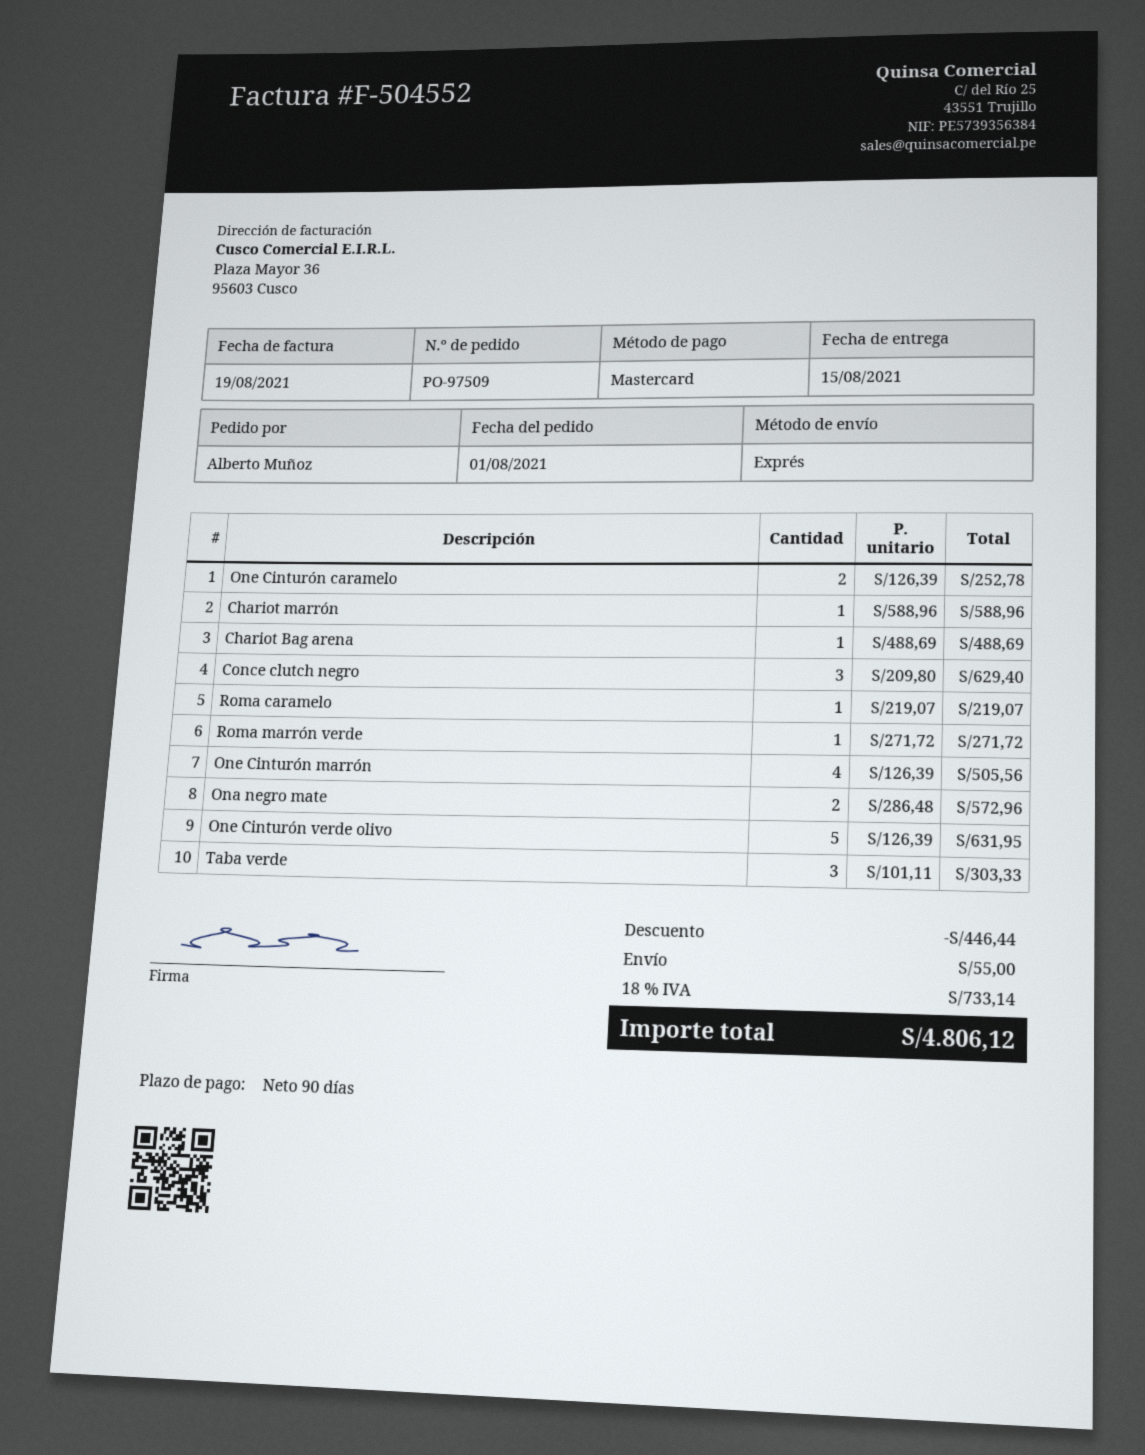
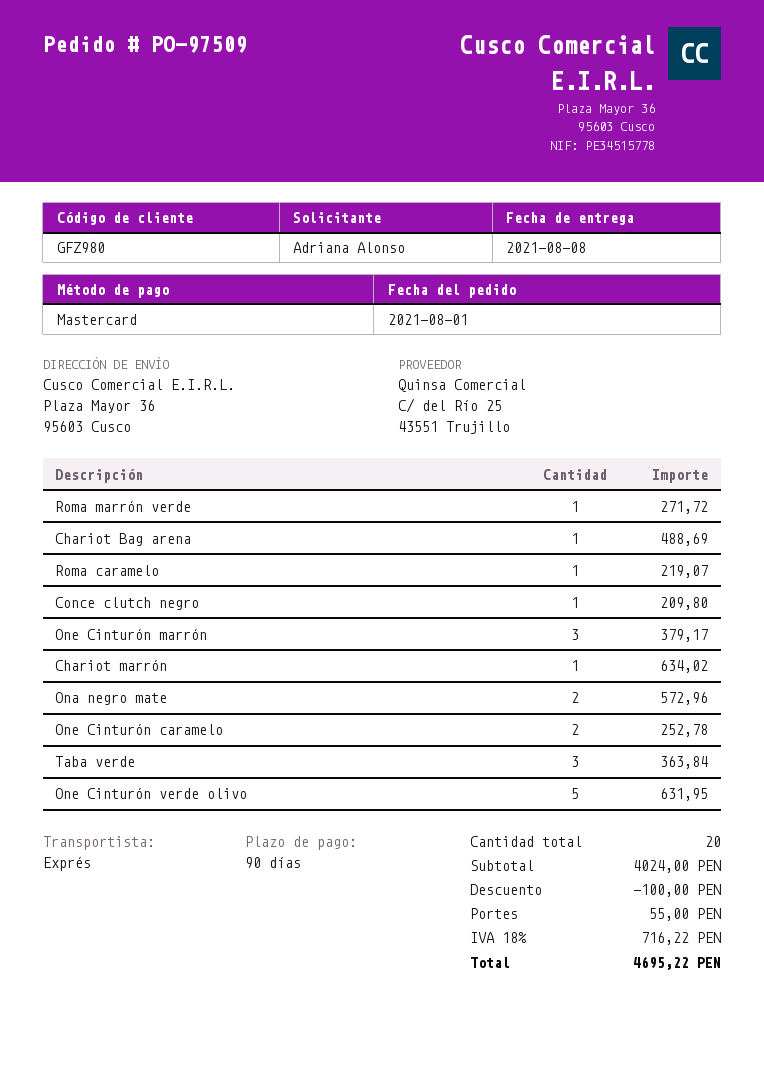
delivery date: 2021-08-15 -> 2021-08-08
ordered by: Alberto Muñoz -> Adriana Alonso
Chariot marrón: 1 for 588.96 -> 1 for 634.02
Conce clutch negro: 3 for 629.40 -> 1 for 209.80
One Cinturón marrón: 4 for 505.56 -> 3 for 379.17
Taba verde: 3 for 303.33 -> 3 for 363.84
discount: 446.44 -> 100.00
tax: 18% = 733.14 -> 18% = 716.22
total: 4806.12 -> 4695.22

